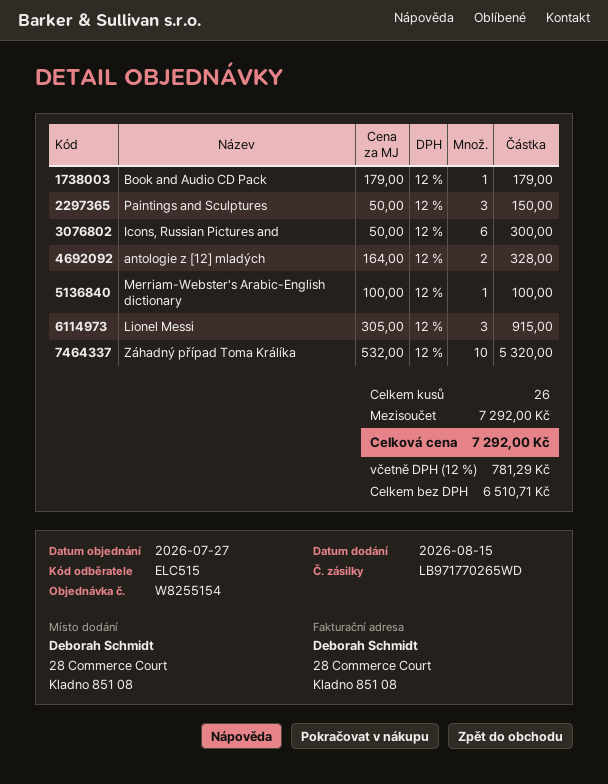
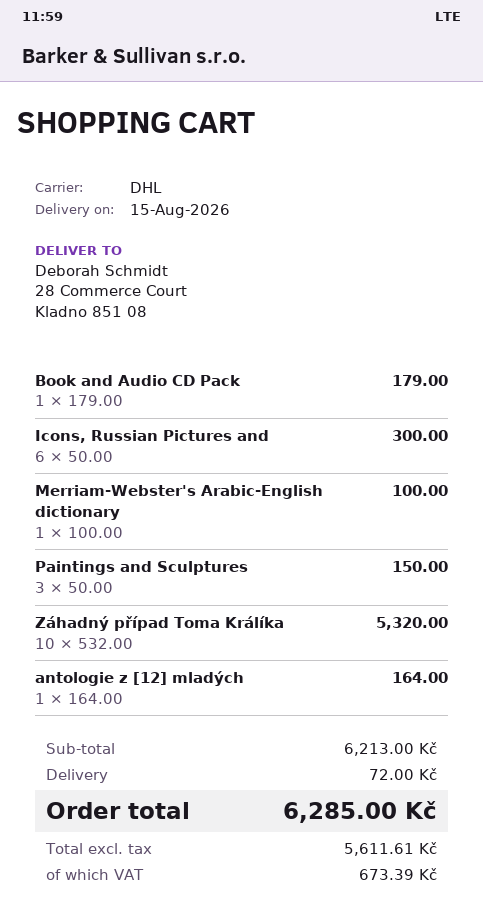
antologie z [12] mladých: 2 x 164.00 = 328.00 -> 1 x 164.00 = 164.00
Lionel Messi: 3 x 305.00 = 915.00 -> none
subtotal: 7292.00 -> 6213.00
shipping: none -> 72.00
net: 6510.71 -> 5611.61
tax: 781.29 -> 673.39
total: 7292.00 -> 6285.00

